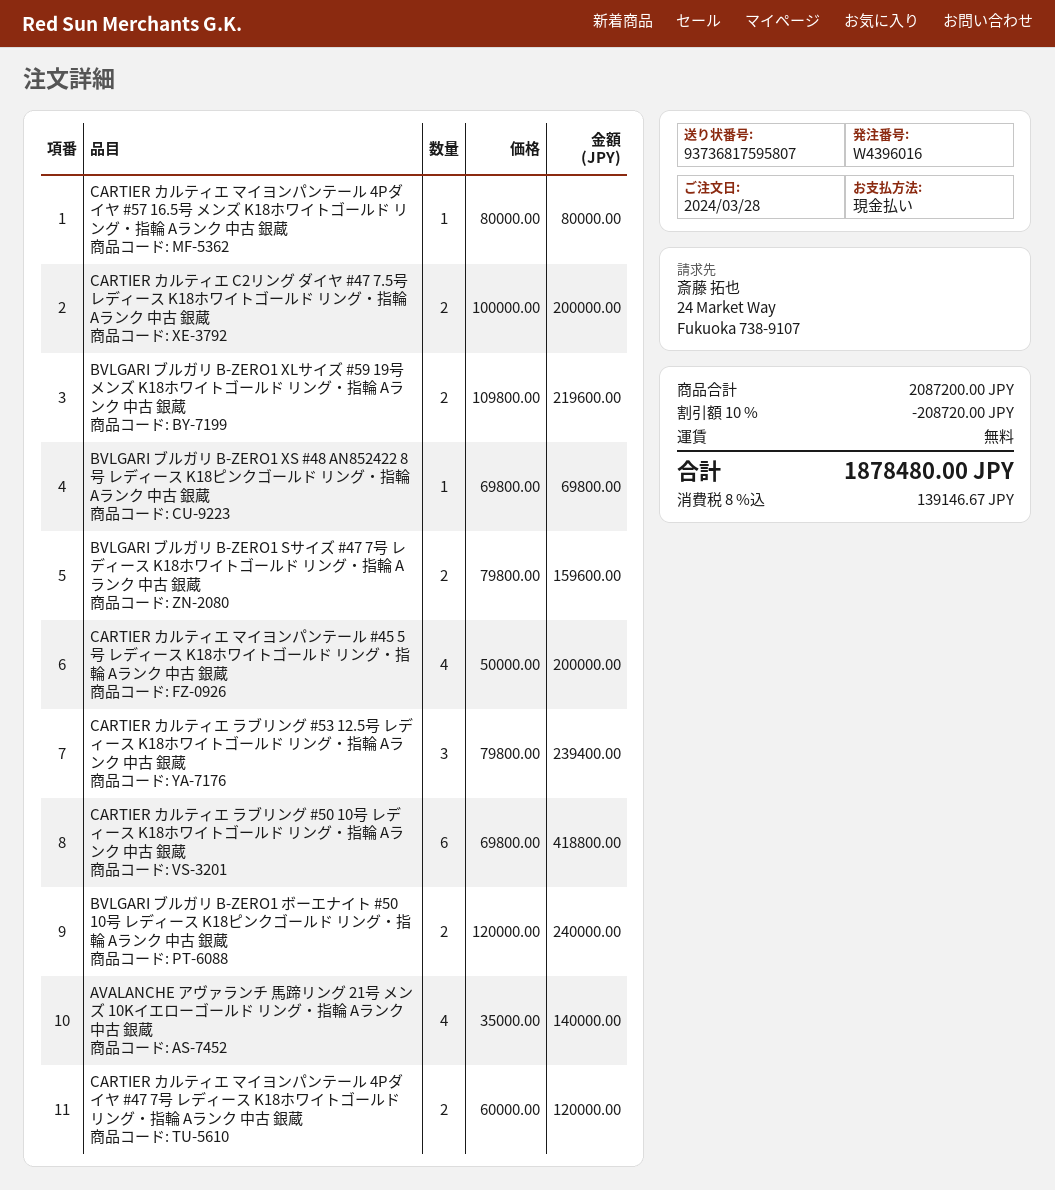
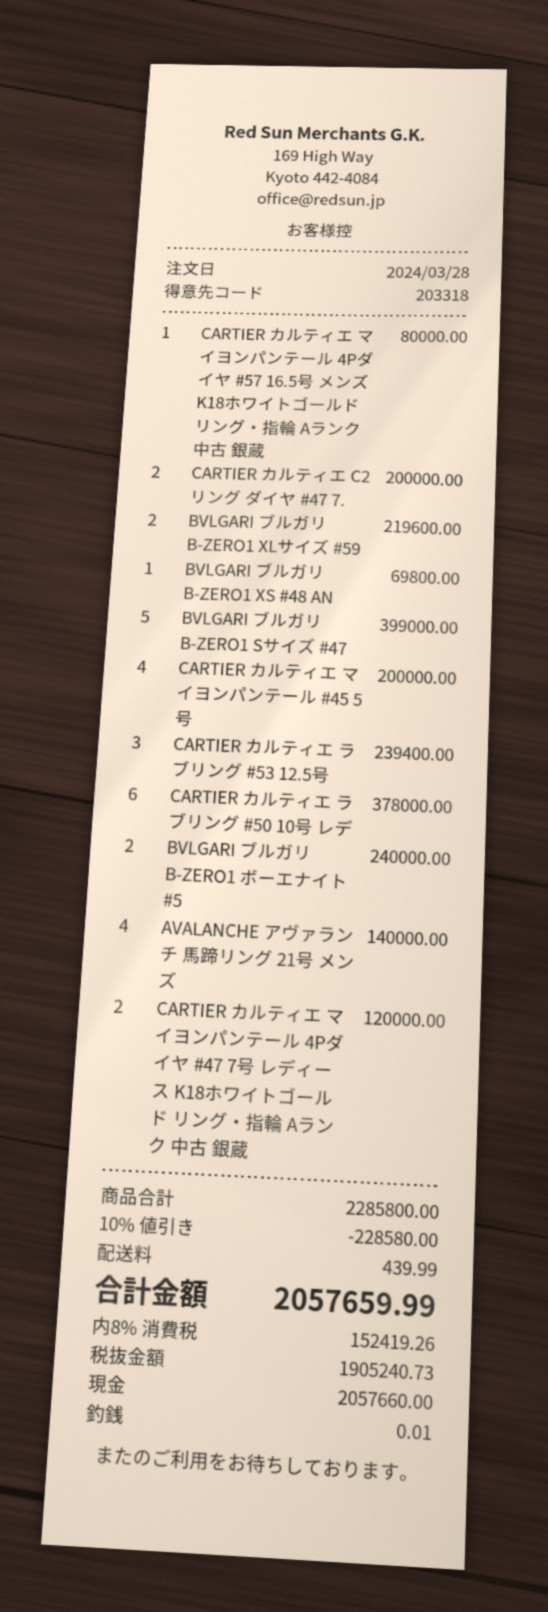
BVLGARI ブルガリ B-ZERO1 Sサイズ #47 7号 レディース K18ホワイトゴールド リング・指輪 Aランク 中古 銀蔵: 2 for 159600.00 -> 5 for 399000.00
CARTIER カルティエ ラブリング #50 10号 レディース K18ホワイトゴールド リング・指輪 Aランク 中古 銀蔵: 6 for 418800.00 -> 6 for 378000.00
subtotal: 2087200.00 -> 2285800.00
discount: 10% = 208720.00 -> 10% = 228580.00
shipping: 0.00 -> 439.99
tax: 8% = 139146.67 -> 8% = 152419.26
total: 1878480.00 -> 2057659.99

